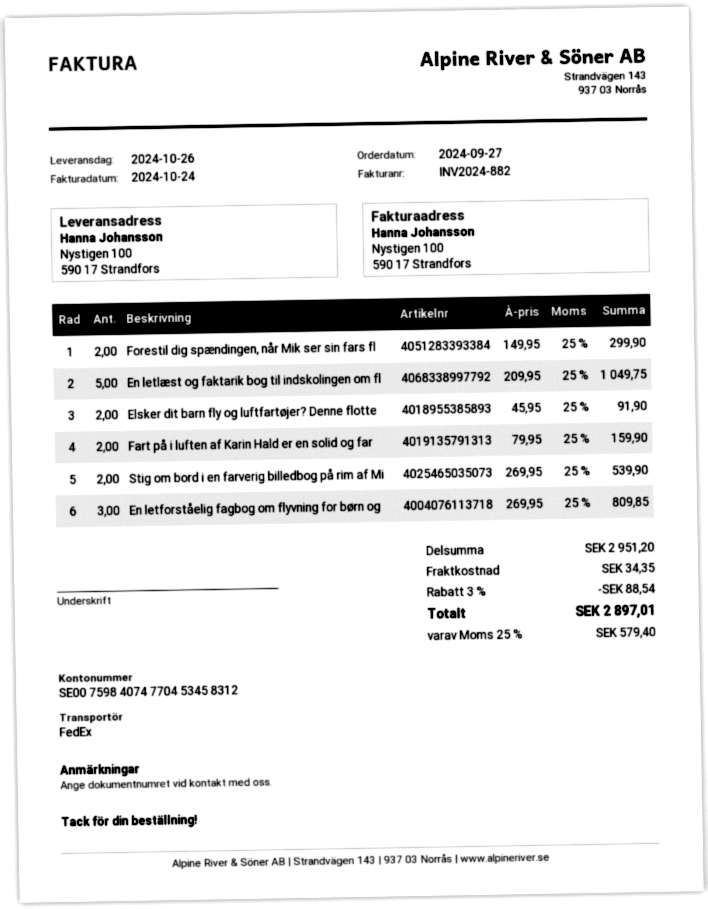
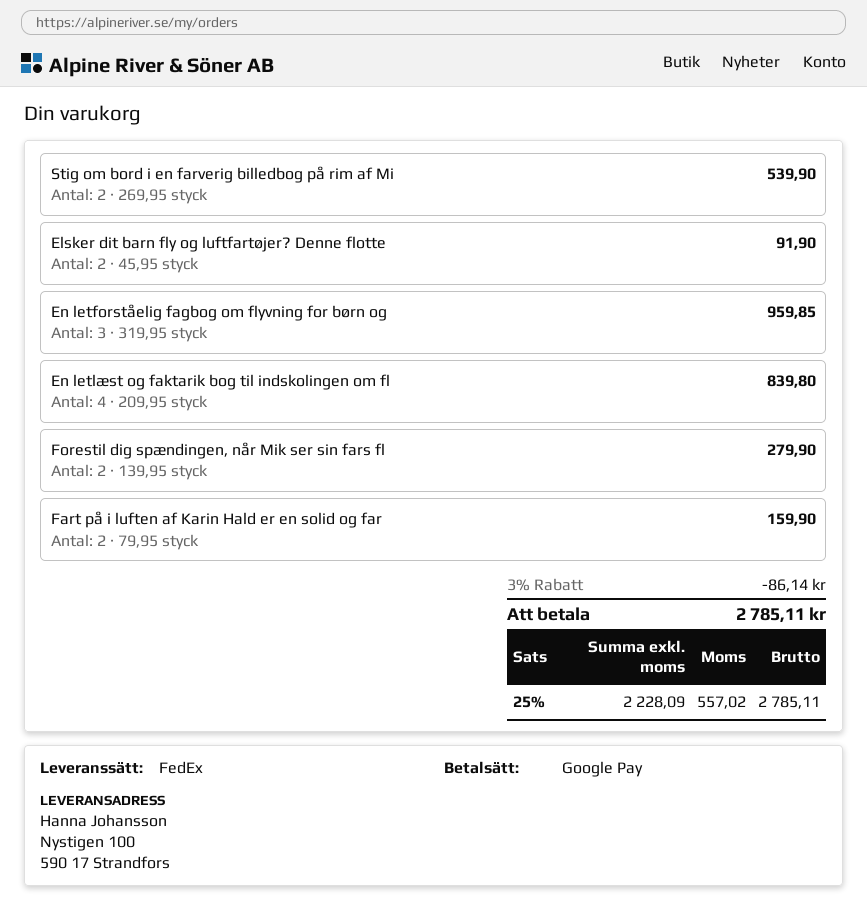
Forestil dig spændingen, når Mik ser sin fars fl: 2 x 149.95 = 299.90 -> 2 x 139.95 = 279.90
En letlæst og faktarik bog til indskolingen om fl: 5 x 209.95 = 1049.75 -> 4 x 209.95 = 839.80
En letforståelig fagbog om flyvning for børn og: 3 x 269.95 = 809.85 -> 3 x 319.95 = 959.85
discount: 3% = 88.54 -> 3% = 86.14
shipping: 34.35 -> none
tax: 25% = 579.40 -> 25% = 557.02
total: 2897.01 -> 2785.11

